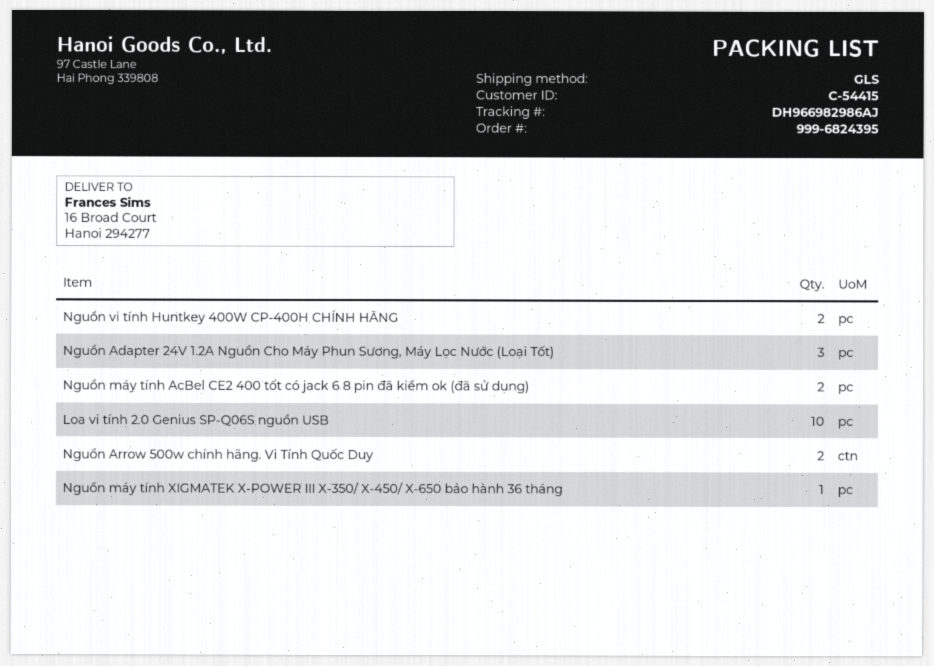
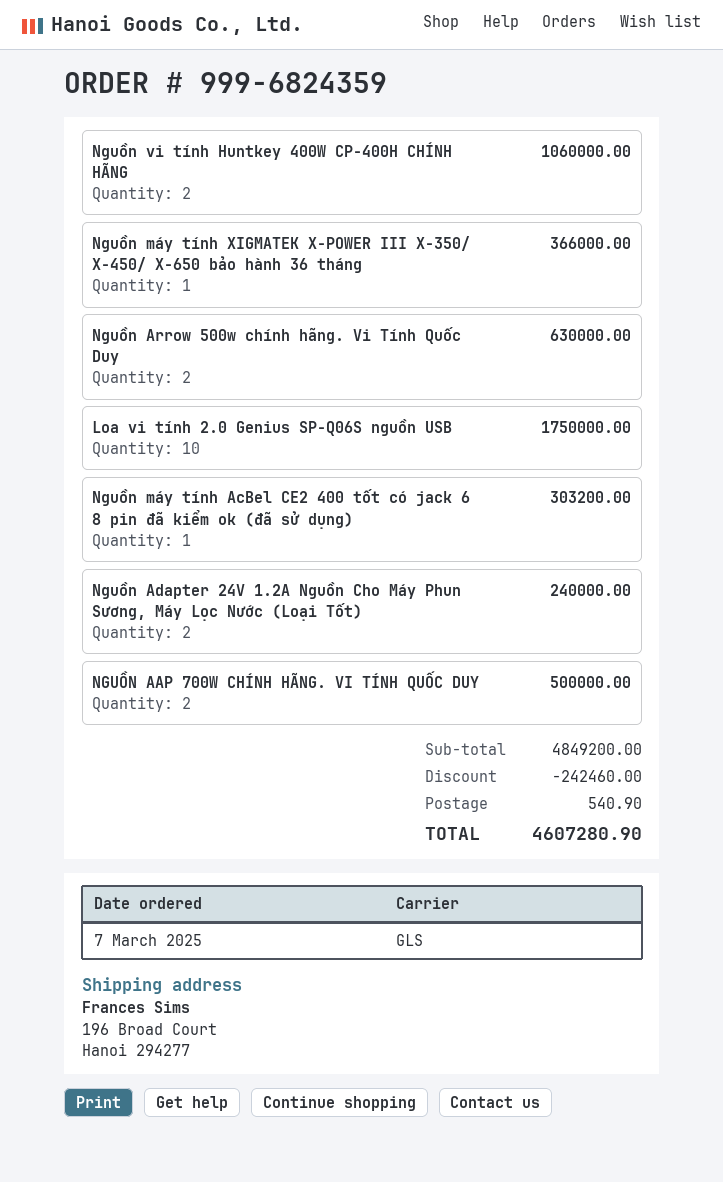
order number: 999-6824395 -> 999-6824359
ship to: 16 Broad Court, Hanoi 294277 -> 196 Broad Court, Hanoi 294277
Nguồn Adapter 24V 1.2A Nguồn Cho Máy Phun Sương, Máy Lọc Nước (Loại Tốt): 3 -> 2
Nguồn máy tính AcBel CE2 400 tốt có jack 6 8 pin đã kiểm ok (đã sử dụng): 2 -> 1
NGUỒN AAP 700W CHÍNH HÃNG. VI TÍNH QUỐC DUY: none -> 2

